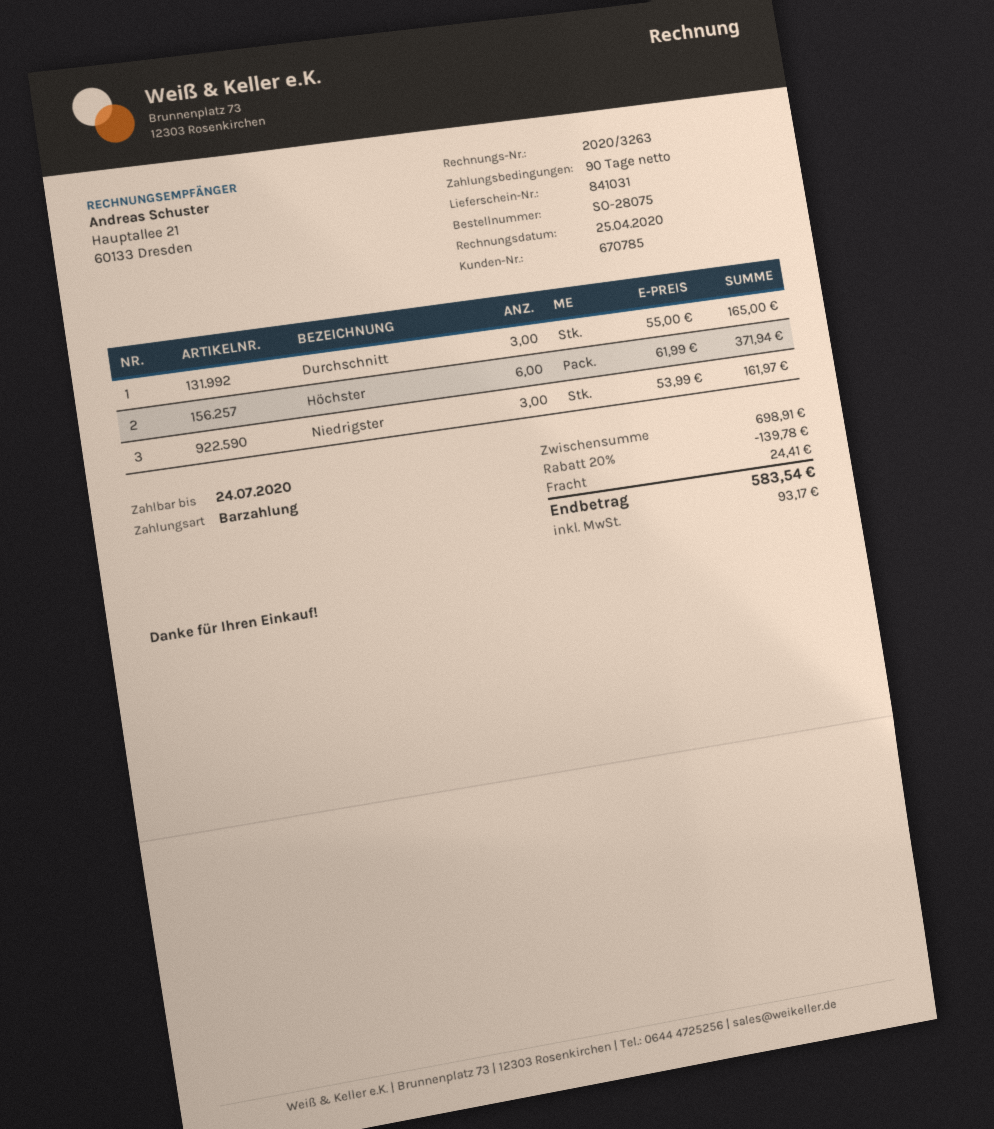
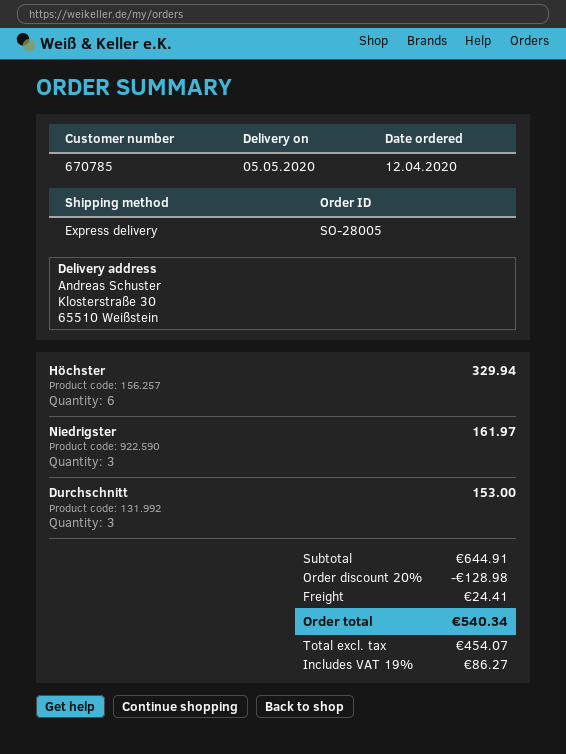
order number: SO-28075 -> SO-28005
Durchschnitt: 3 for 165.00 -> 3 for 153.00
Höchster: 6 for 371.94 -> 6 for 329.94
subtotal: 698.91 -> 644.91
discount: 20% = 139.78 -> 20% = 128.98
tax: 93.17 -> 86.27
total: 583.54 -> 540.34

